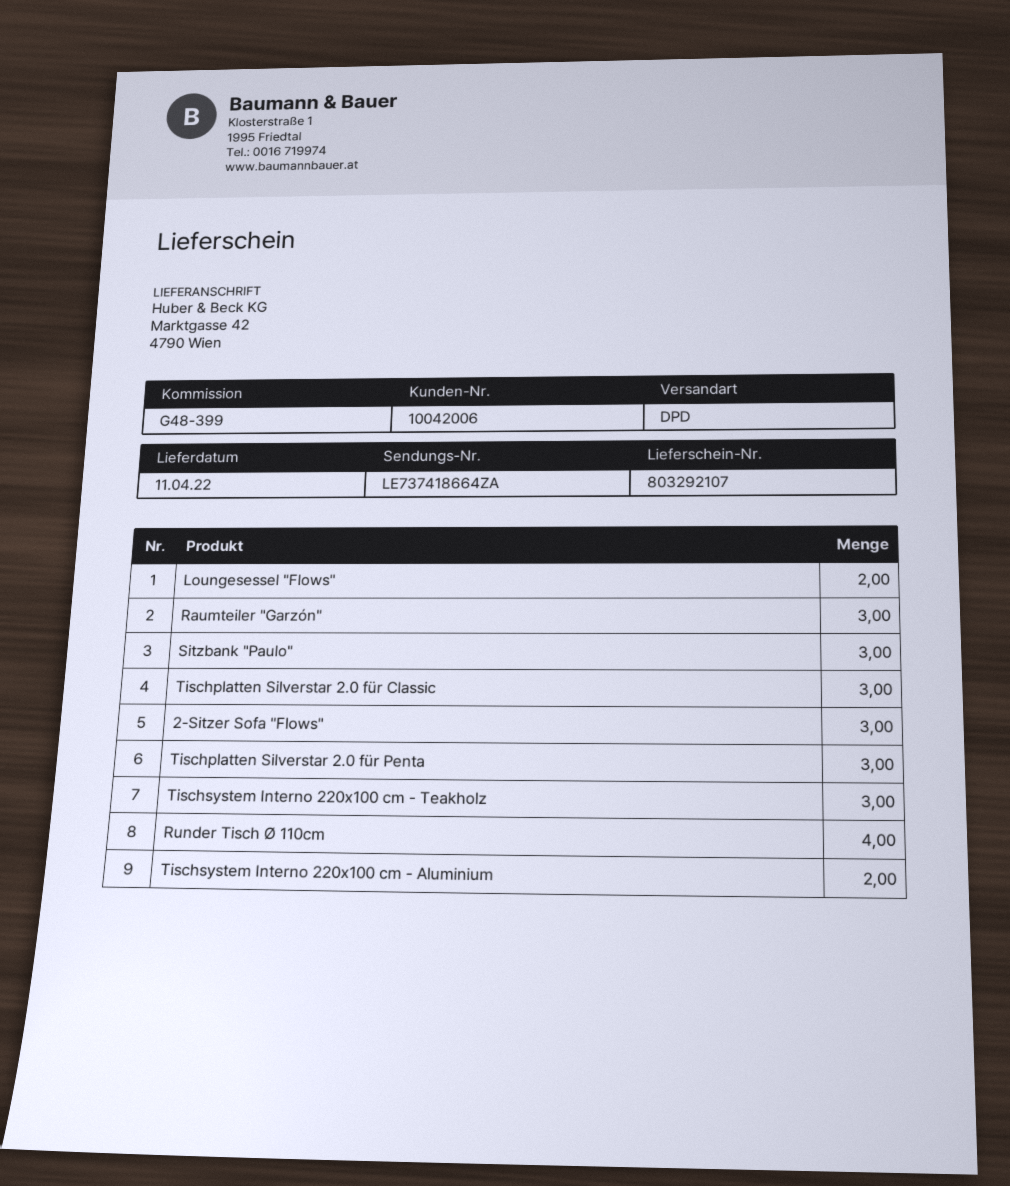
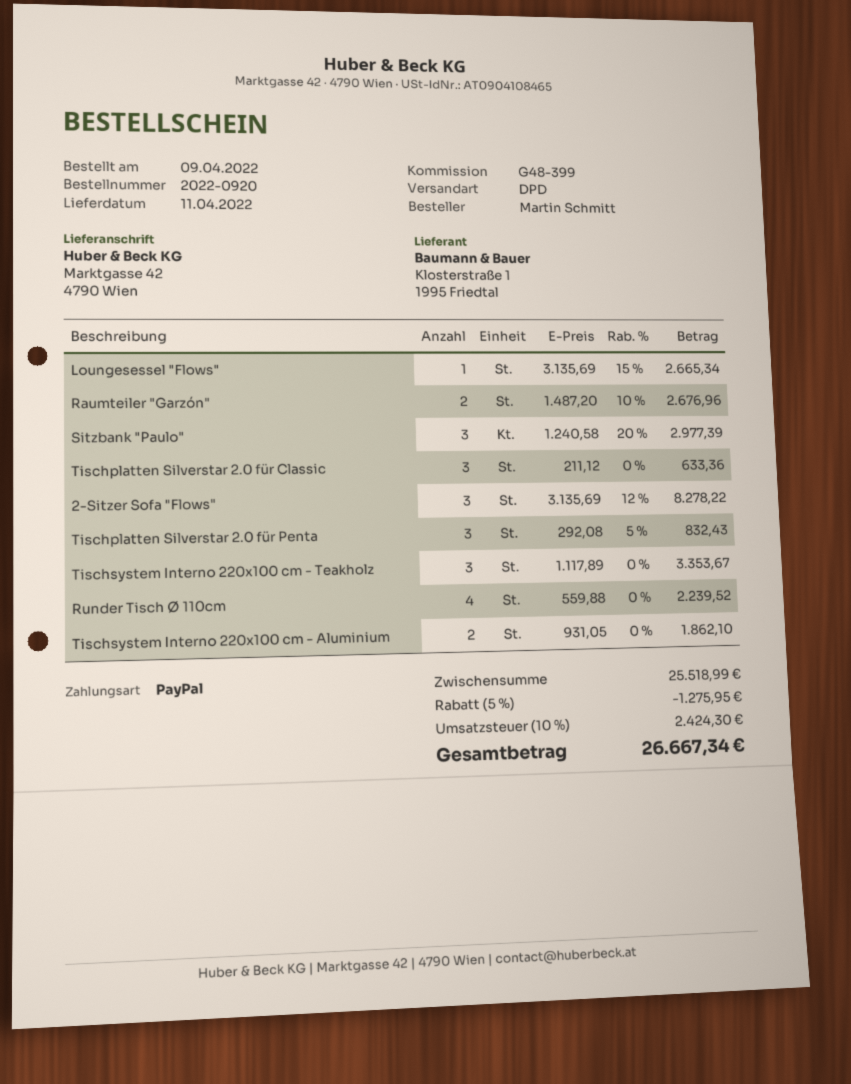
Loungesessel "Flows": 2 -> 1
Raumteiler "Garzón": 3 -> 2

